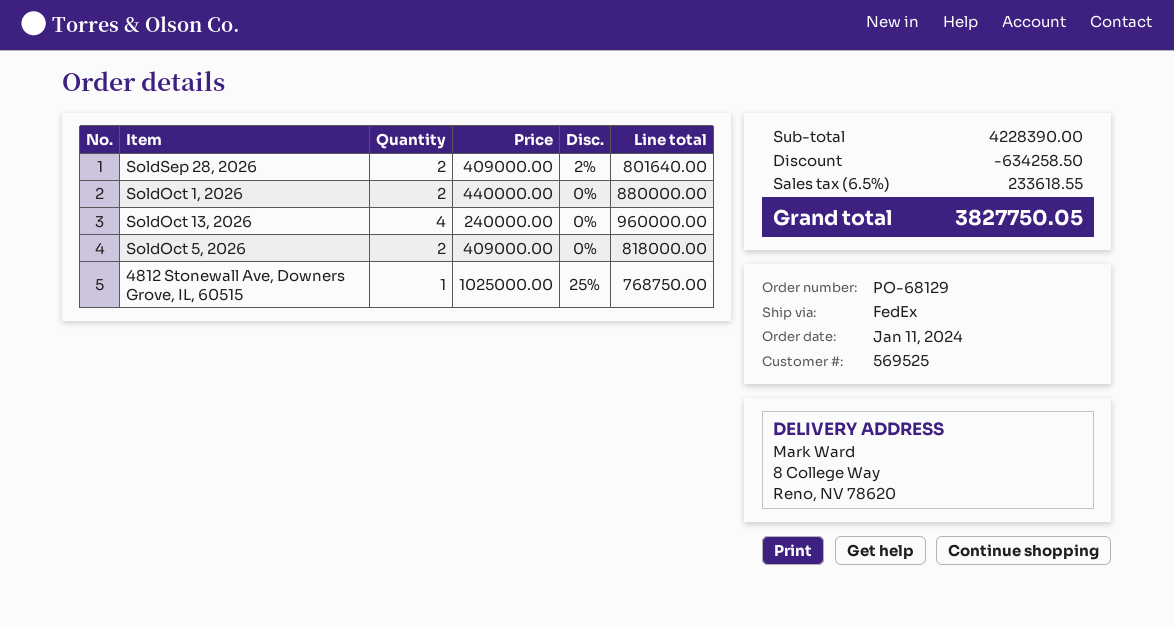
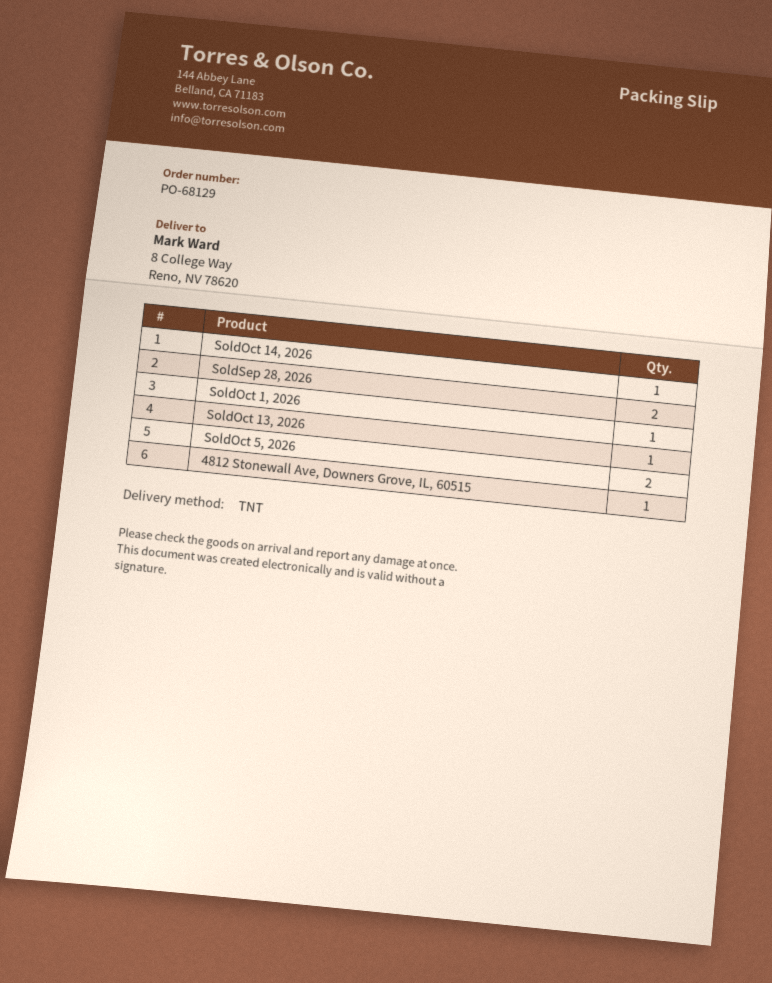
shipping method: FedEx -> TNT
SoldOct 1, 2026: 2 -> 1
SoldOct 13, 2026: 4 -> 1
SoldOct 14, 2026: none -> 1

